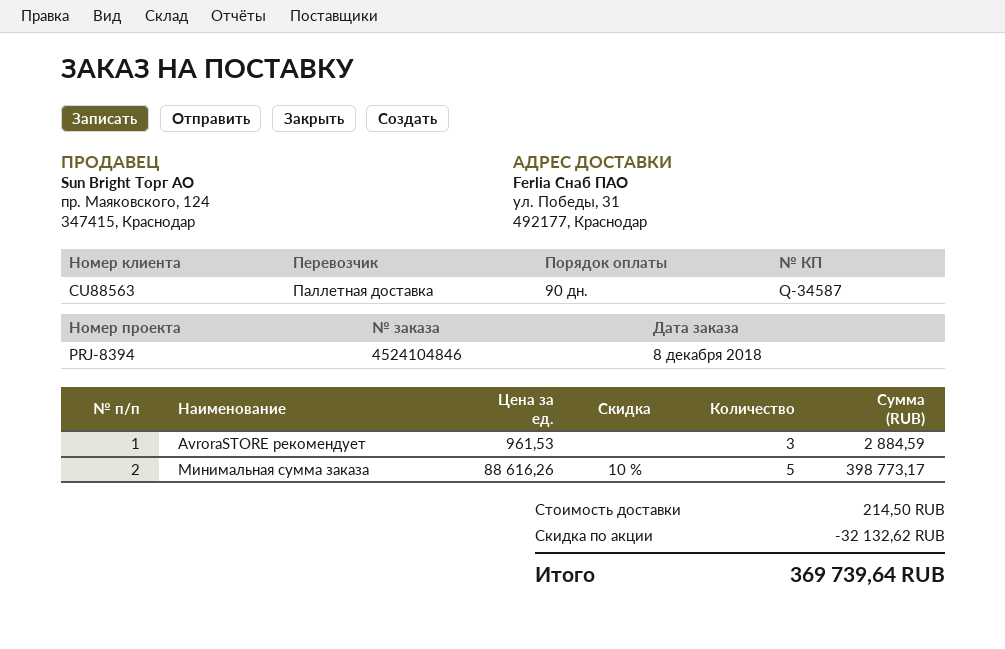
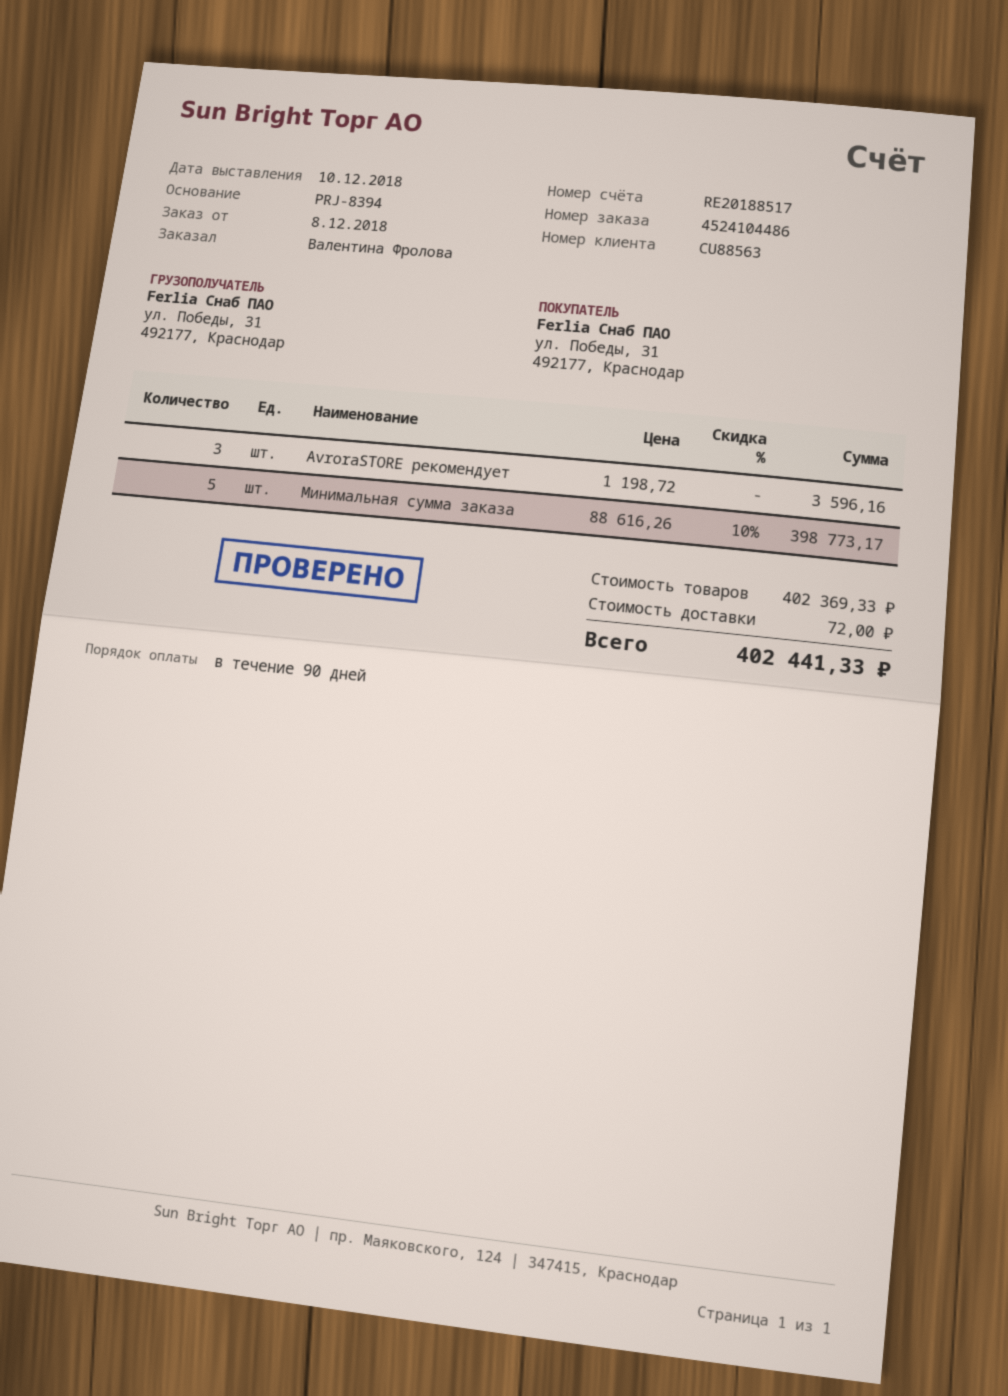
order number: 4524104846 -> 4524104486
AvroraSTORE рекомендует: 3 x 961.53 = 2884.59 -> 3 x 1198.72 = 3596.16
discount: 32132.62 -> none
shipping: 214.50 -> 72.00
total: 369739.64 -> 402441.33

